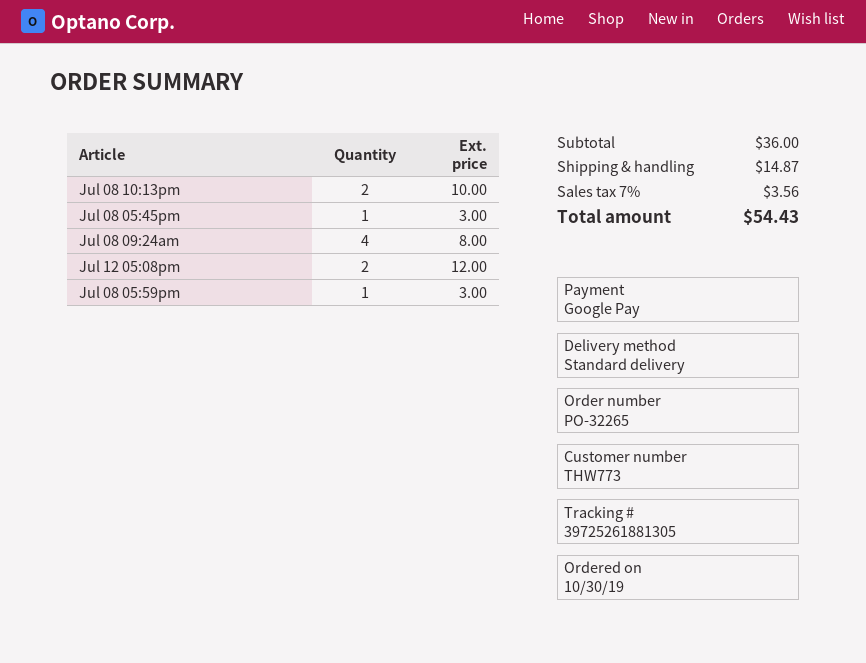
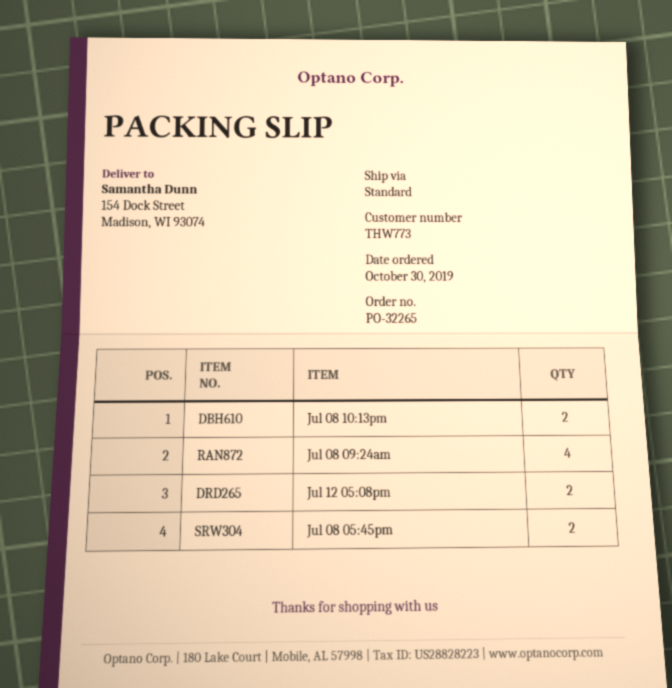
Jul 08 05:45pm: 1 -> 2
Jul 08 05:59pm: 1 -> none

